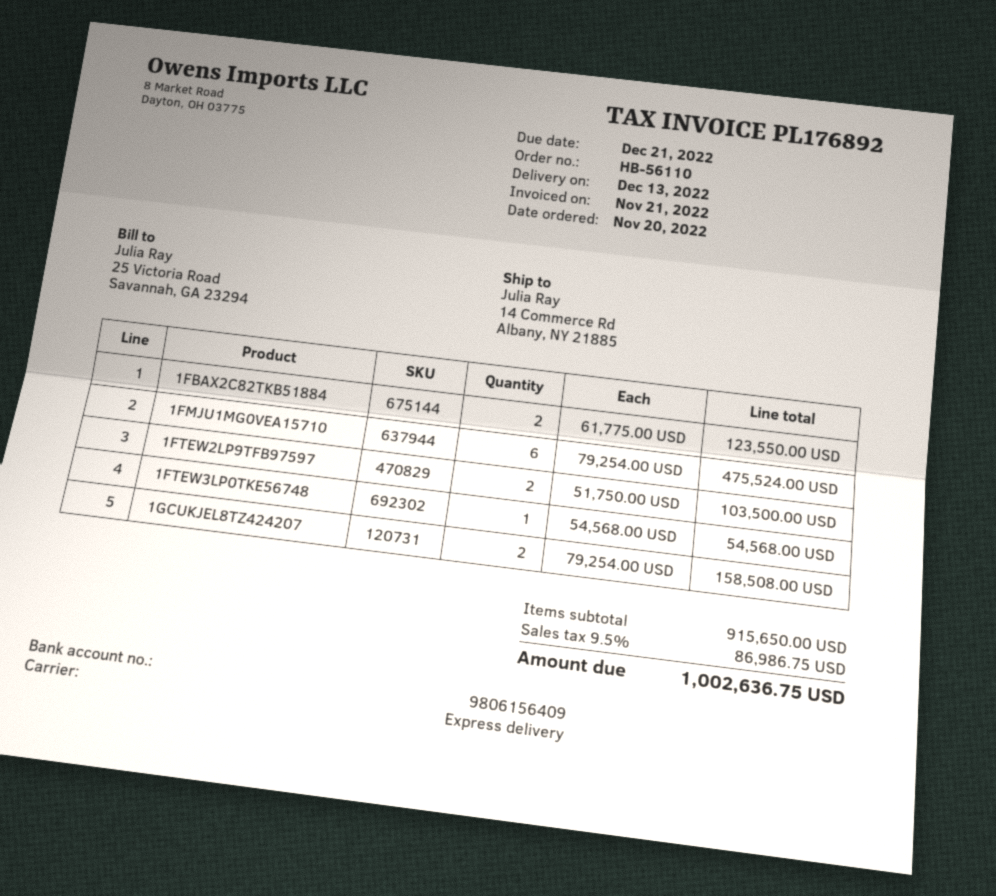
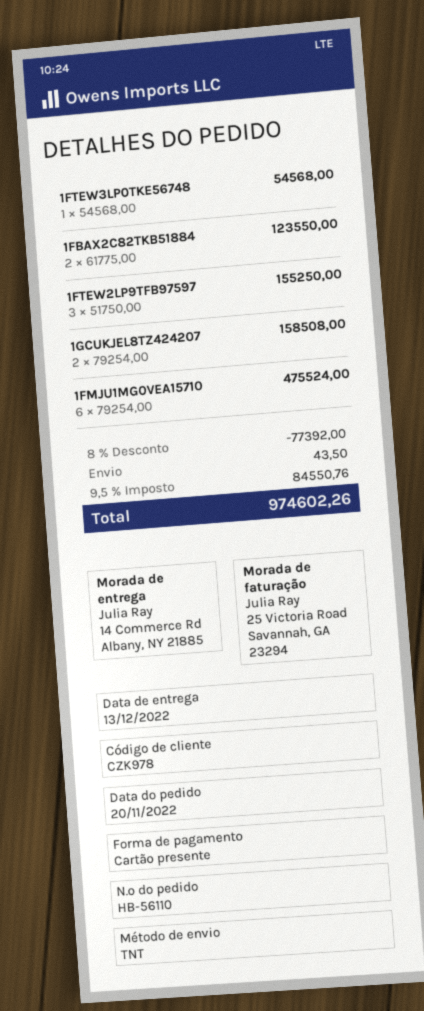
shipping method: express -> TNT
1FTEW2LP9TFB97597: 2 x 51750.00 = 103500.00 -> 3 x 51750.00 = 155250.00
discount: none -> 8% = 77392.00
shipping: none -> 43.50
tax: 9.5% = 86986.75 -> 9.5% = 84550.76
total: 1002636.75 -> 974602.26

